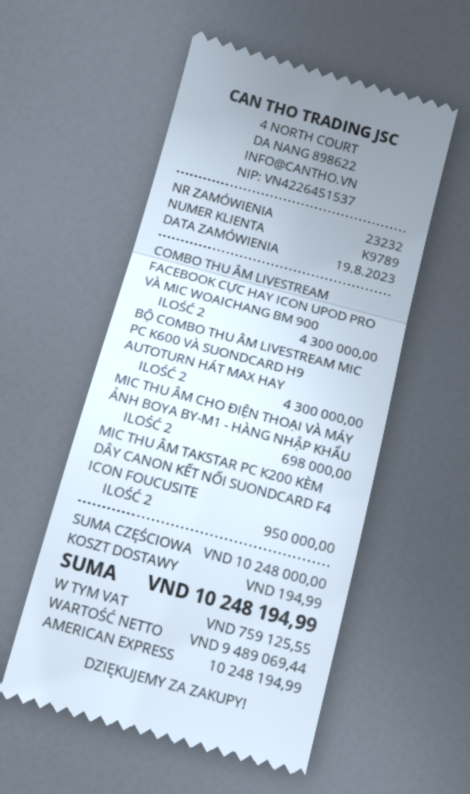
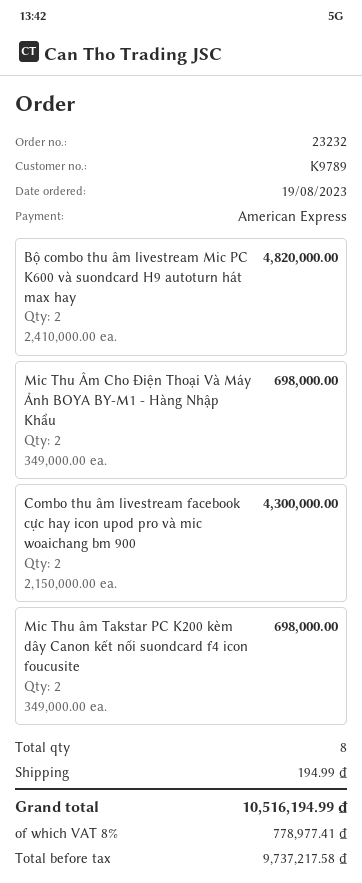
BỘ COMBO THU ÂM LIVESTREAM MIC PC K600 VÀ SUONDCARD H9 AUTOTURN HÁT MAX HAY: 2 for 4300000.00 -> 2 for 4820000.00
MIC THU ÂM TAKSTAR PC K200 KÈM DÂY CANON KẾT NỐI SUONDCARD F4 ICON FOUCUSITE: 2 for 950000.00 -> 2 for 698000.00
net: 9489069.44 -> 9737217.58
tax: 759125.55 -> 778977.41
total: 10248194.99 -> 10516194.99

